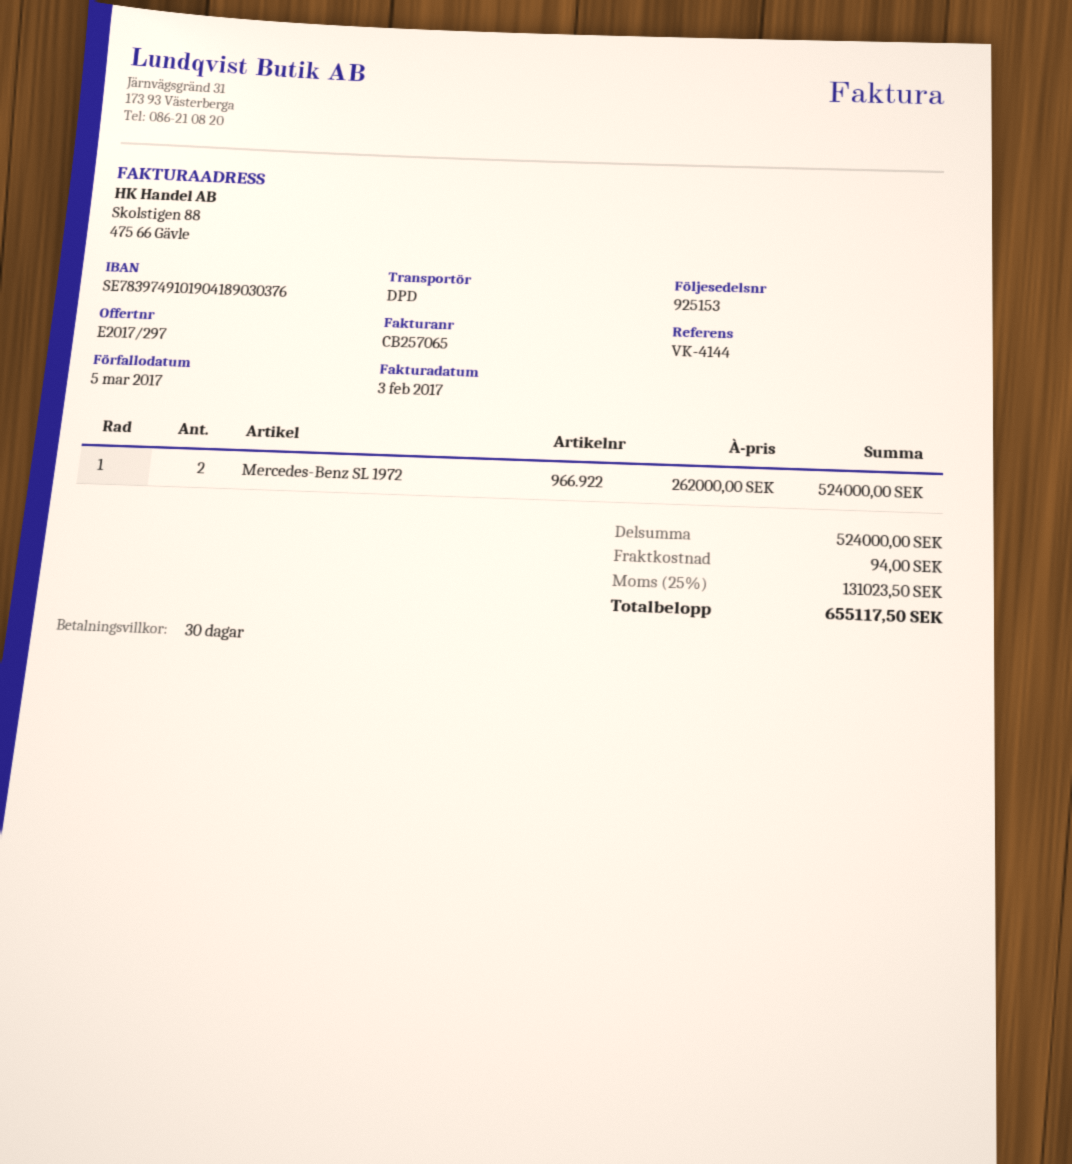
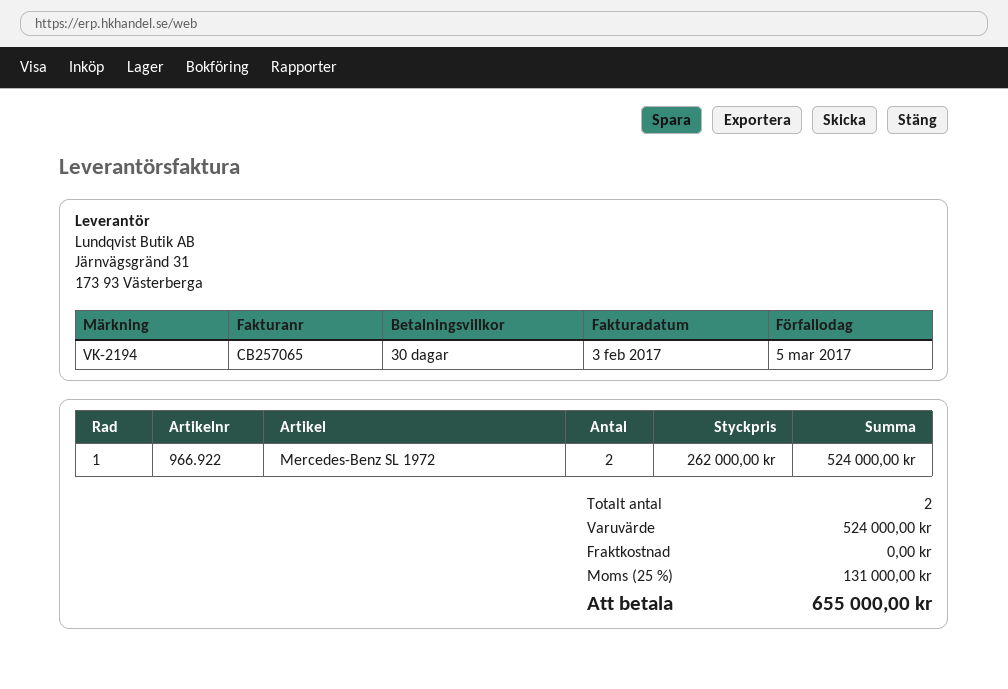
reference: VK-4144 -> VK-2194
shipping: 94.00 -> 0.00
tax: 25% = 131023.50 -> 25% = 131000.00
total: 655117.50 -> 655000.00

